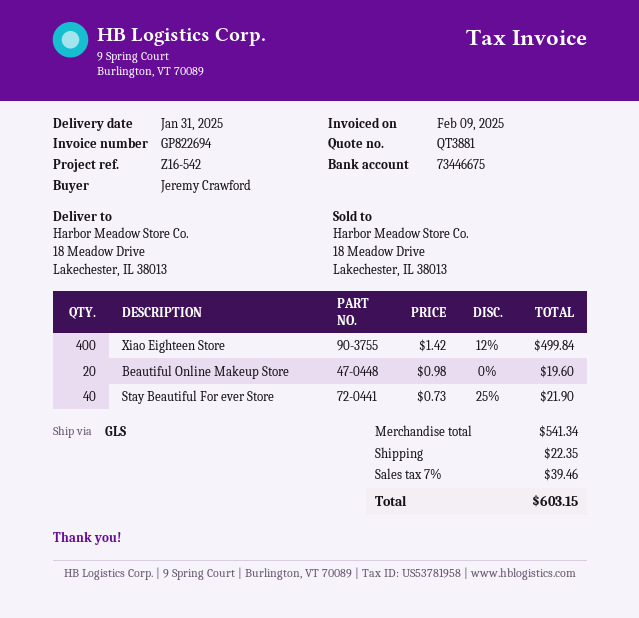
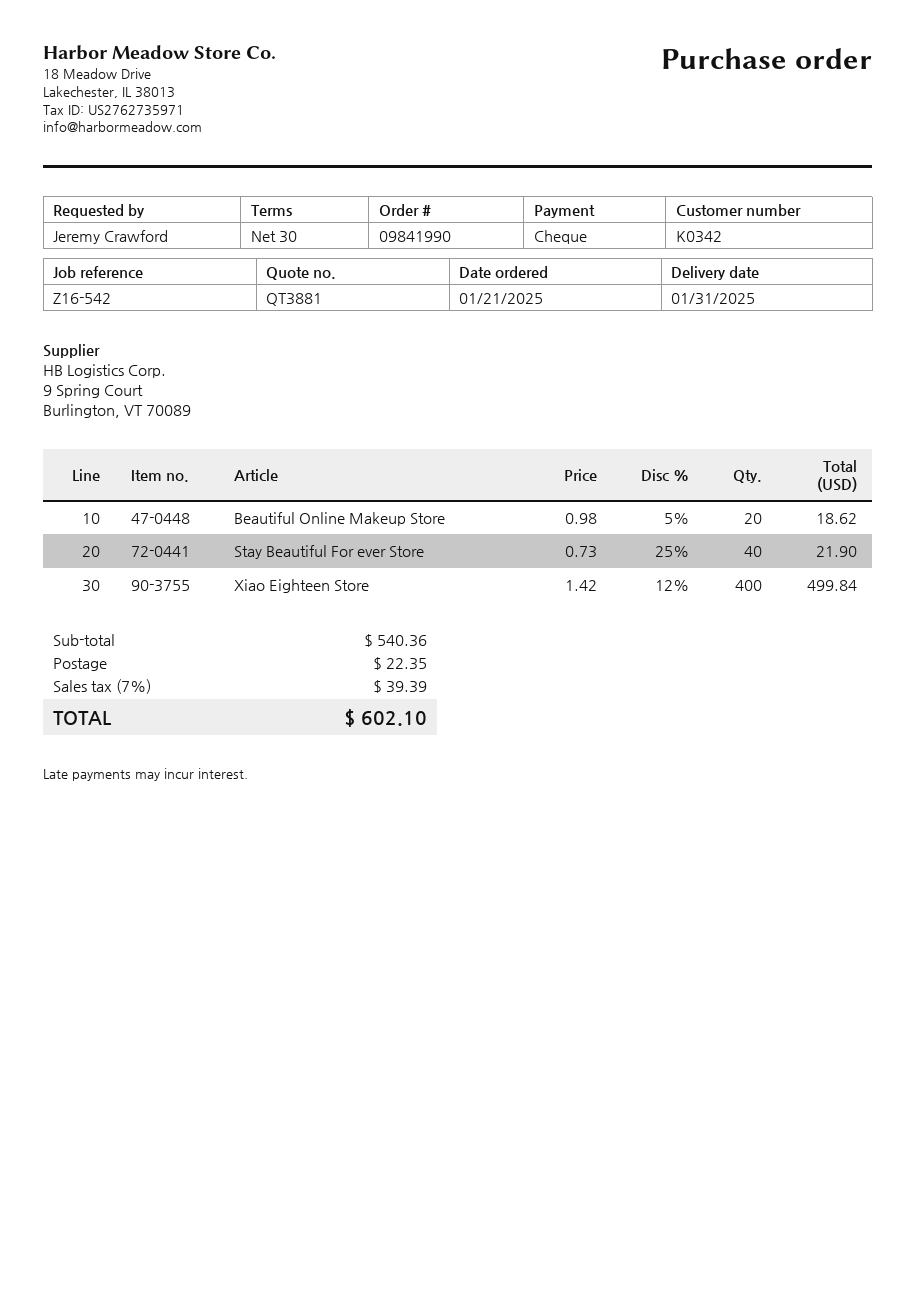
Beautiful Online Makeup Store: 20 x 0.98 = 19.60 -> 20 x 0.98 - 5% = 18.62
subtotal: 541.34 -> 540.36
tax: 7% = 39.46 -> 7% = 39.39
total: 603.15 -> 602.10

